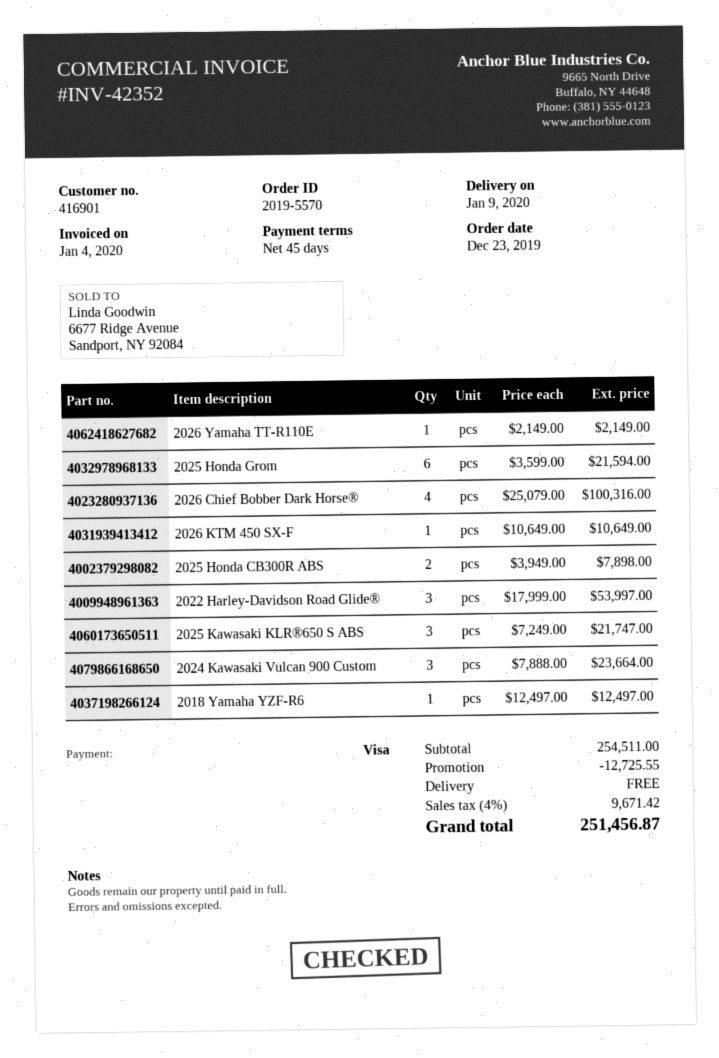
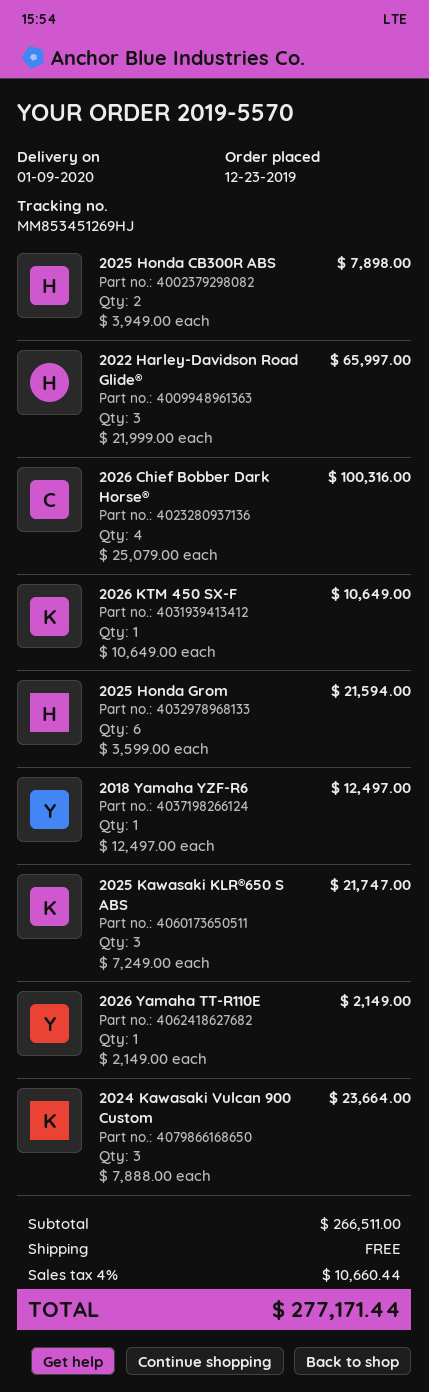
2022 Harley-Davidson Road Glide®: 3 x 17999.00 = 53997.00 -> 3 x 21999.00 = 65997.00
subtotal: 254511.00 -> 266511.00
discount: 12725.55 -> none
tax: 4% = 9671.42 -> 4% = 10660.44
total: 251456.87 -> 277171.44

